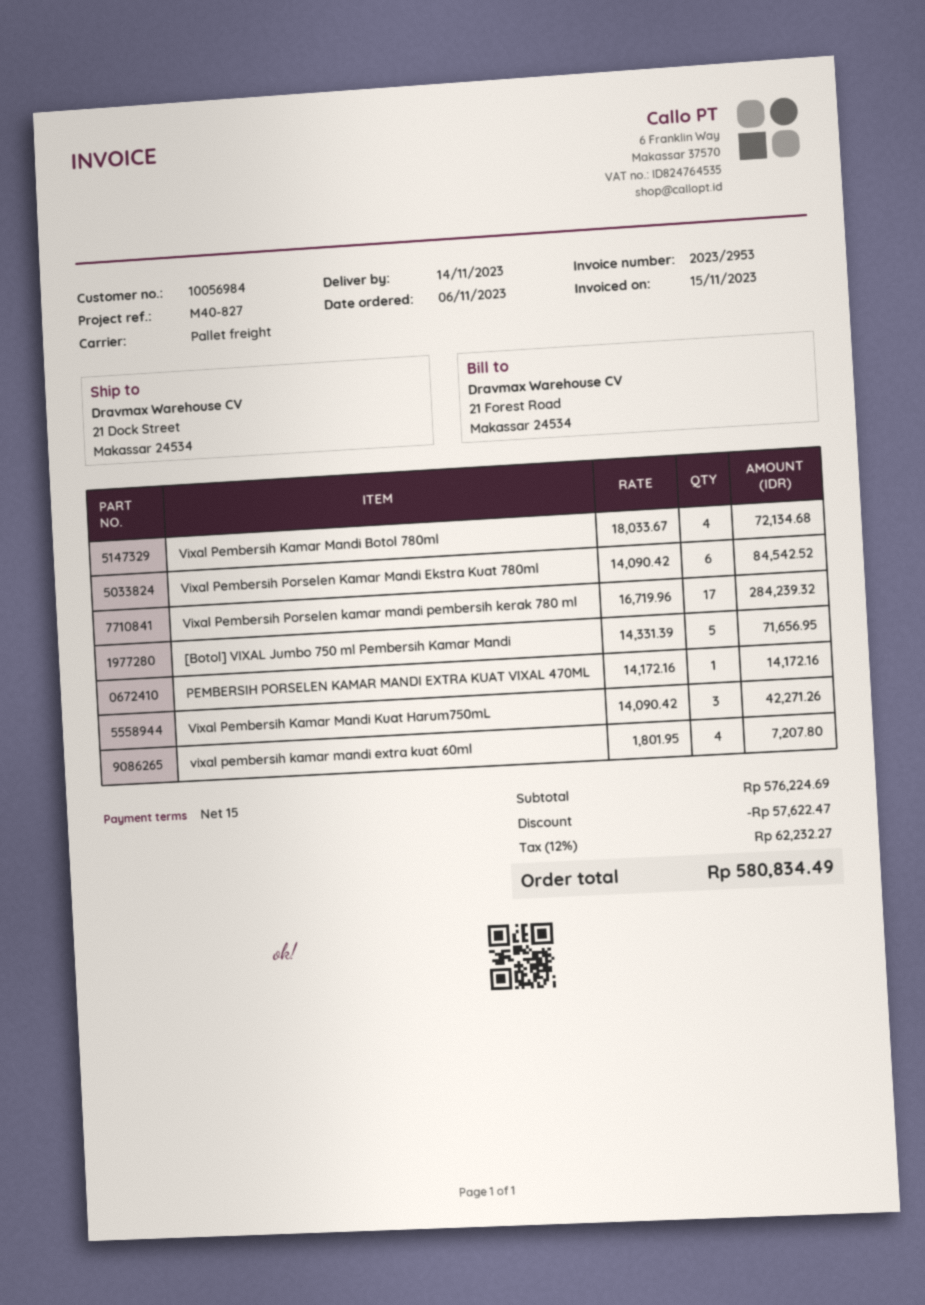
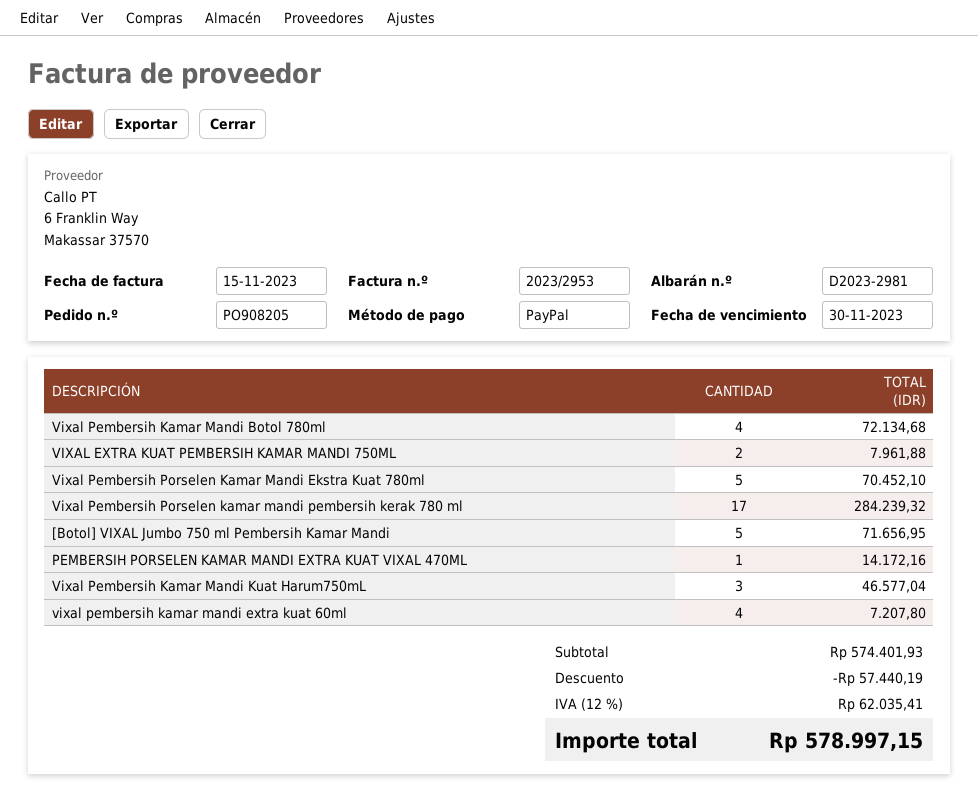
Vixal Pembersih Porselen Kamar Mandi Ekstra Kuat 780ml: 6 for 84542.52 -> 5 for 70452.10
Vixal Pembersih Kamar Mandi Kuat Harum750mL: 3 for 42271.26 -> 3 for 46577.04
VIXAL EXTRA KUAT PEMBERSIH KAMAR MANDI 750ML: none -> 2 for 7961.88
subtotal: 576224.69 -> 574401.93
discount: 57622.47 -> 57440.19
tax: 12% = 62232.27 -> 12% = 62035.41
total: 580834.49 -> 578997.15

